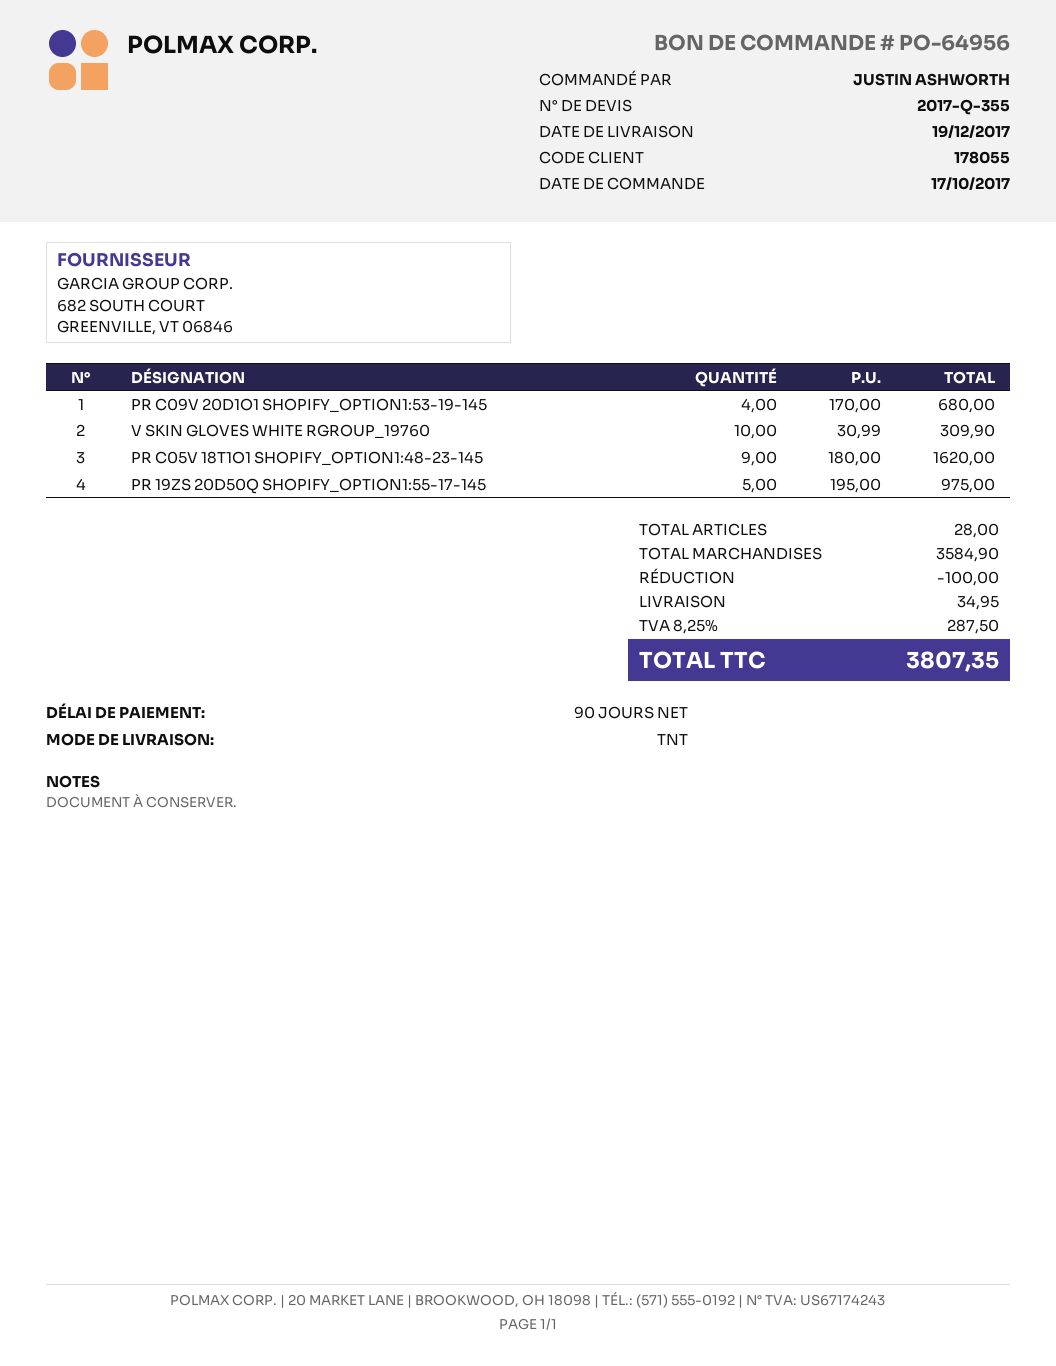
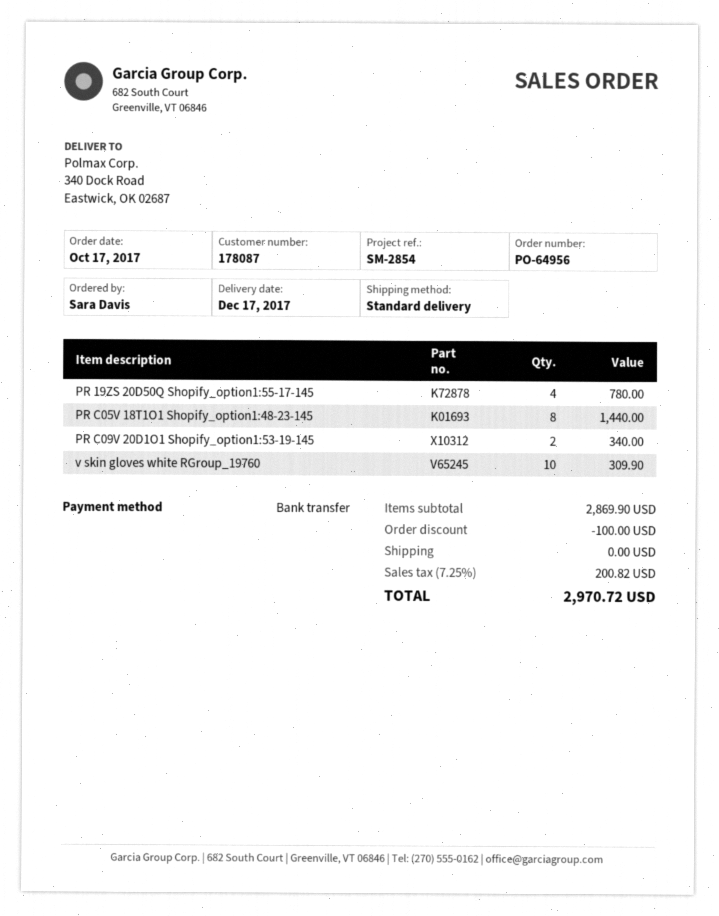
delivery date: 2017-12-19 -> 2017-12-17
customer number: 178055 -> 178087
ordered by: JUSTIN ASHWORTH -> Sara Davis
shipping method: TNT -> standard
PR C09V 20D1O1 SHOPIFY_OPTION1:53-19-145: 4 for 680.00 -> 2 for 340.00
PR C05V 18T1O1 SHOPIFY_OPTION1:48-23-145: 9 for 1620.00 -> 8 for 1440.00
PR 19ZS 20D50Q SHOPIFY_OPTION1:55-17-145: 5 for 975.00 -> 4 for 780.00
subtotal: 3584.90 -> 2869.90
shipping: 34.95 -> 0.00
tax: 8.25% = 287.50 -> 7.25% = 200.82
total: 3807.35 -> 2970.72

